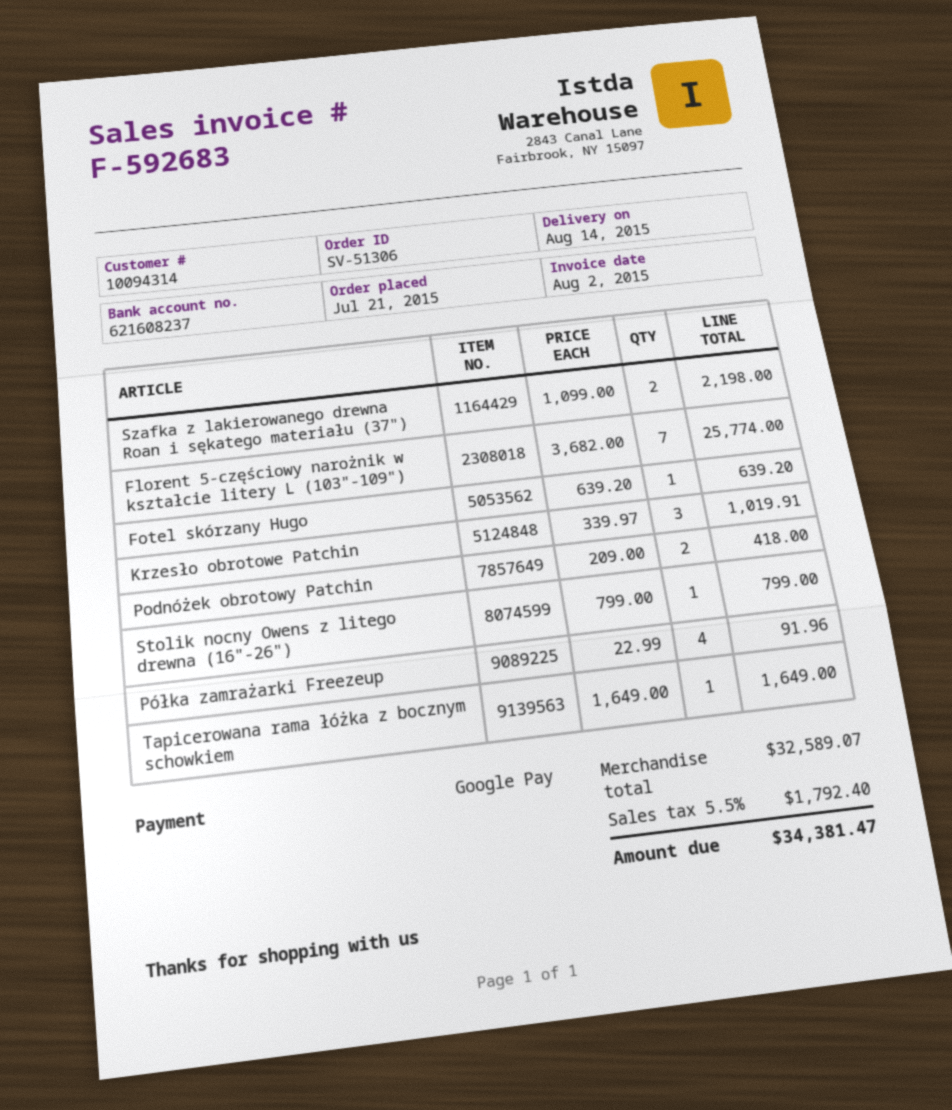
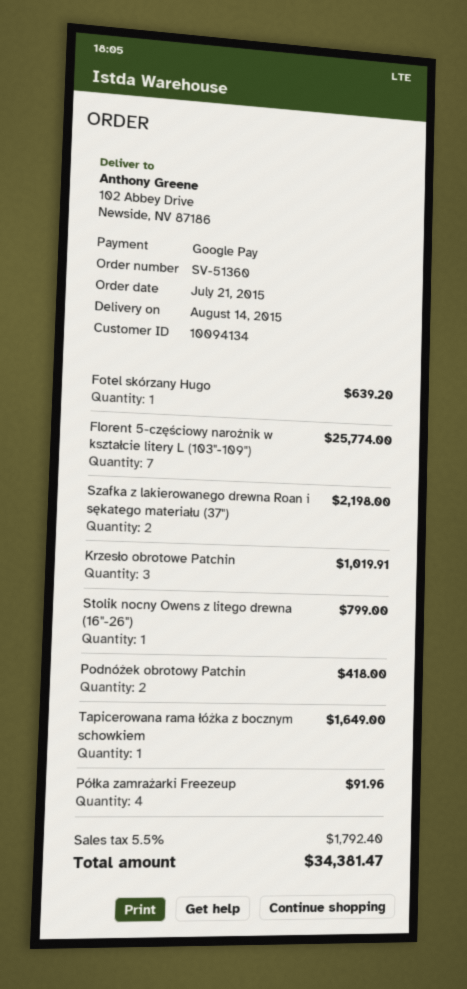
order number: SV-51306 -> SV-51360
customer number: 10094314 -> 10094134

